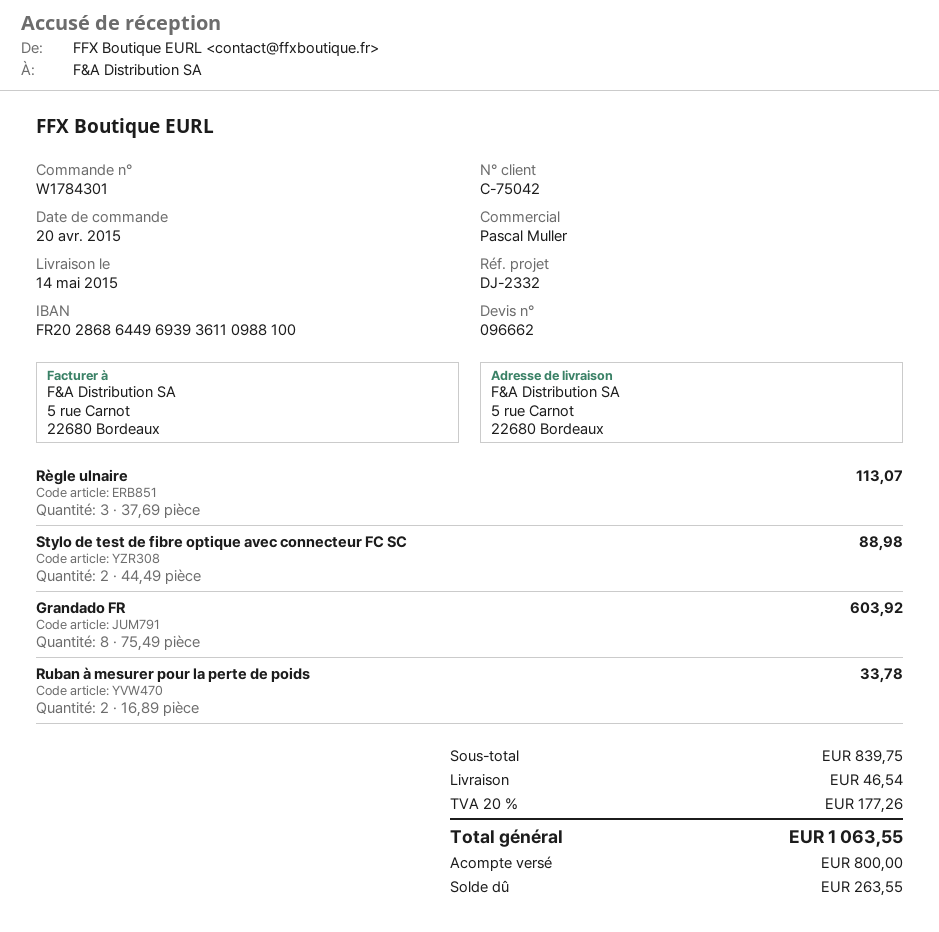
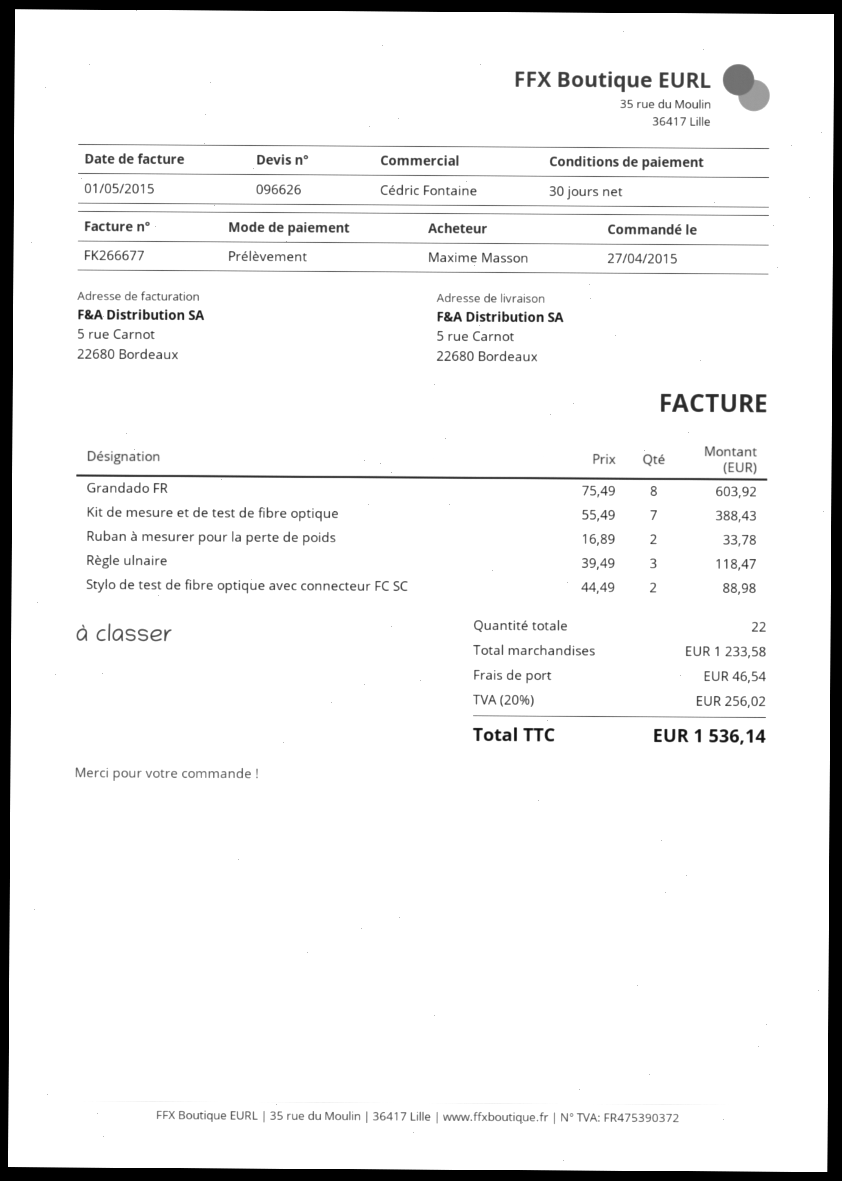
quote number: 096662 -> 096626
order date: 2015-04-20 -> 2015-04-27
sales rep: Pascal Muller -> Cédric Fontaine
Règle ulnaire: 3 x 37.69 = 113.07 -> 3 x 39.49 = 118.47
Kit de mesure et de test de fibre optique: none -> 7 x 55.49 = 388.43
subtotal: 839.75 -> 1233.58
tax: 20% = 177.26 -> 20% = 256.02
total: 1063.55 -> 1536.14

